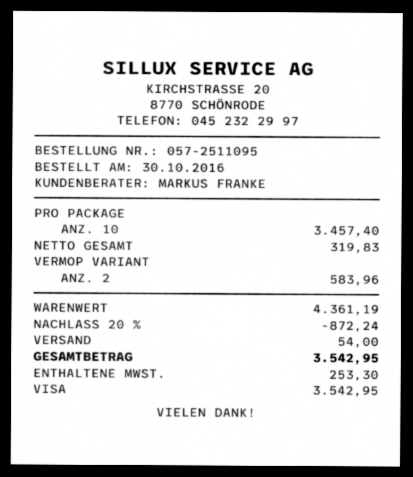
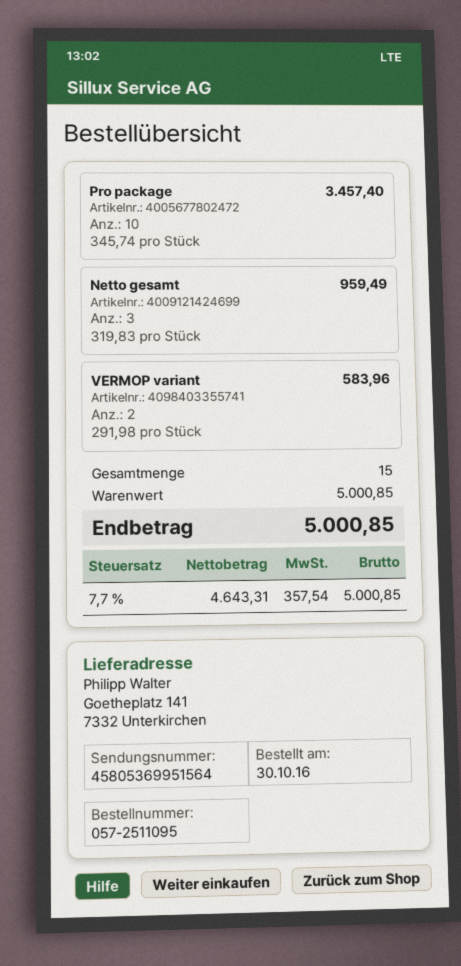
NETTO GESAMT: 1 for 319.83 -> 3 for 959.49
subtotal: 4361.19 -> 5000.85
discount: 20% = 872.24 -> none
shipping: 54.00 -> none
tax: 253.30 -> 357.54
total: 3542.95 -> 5000.85

